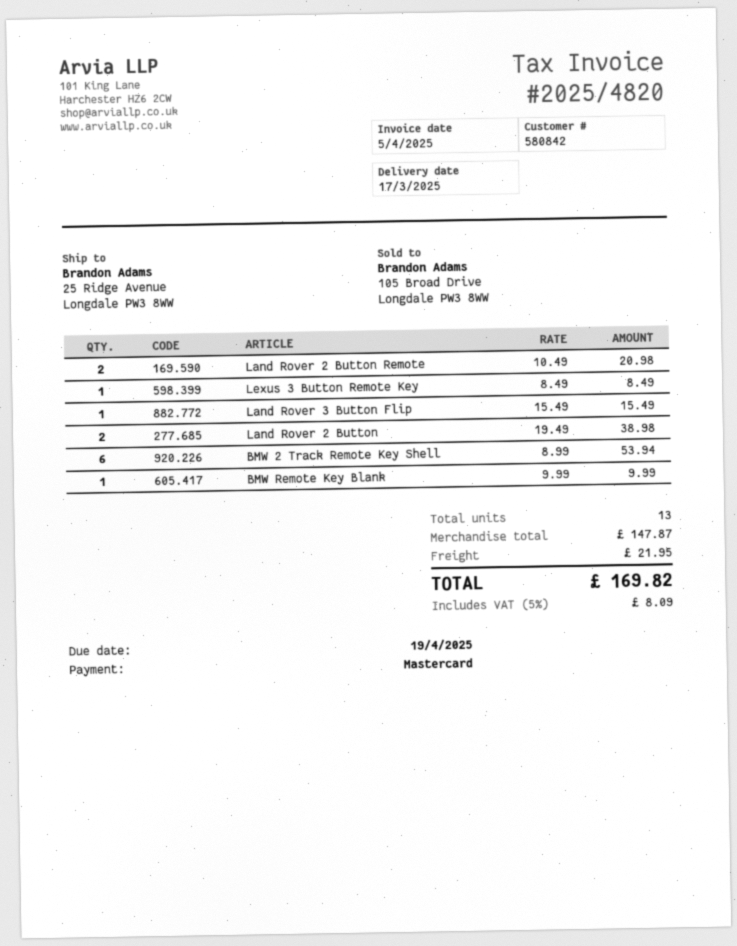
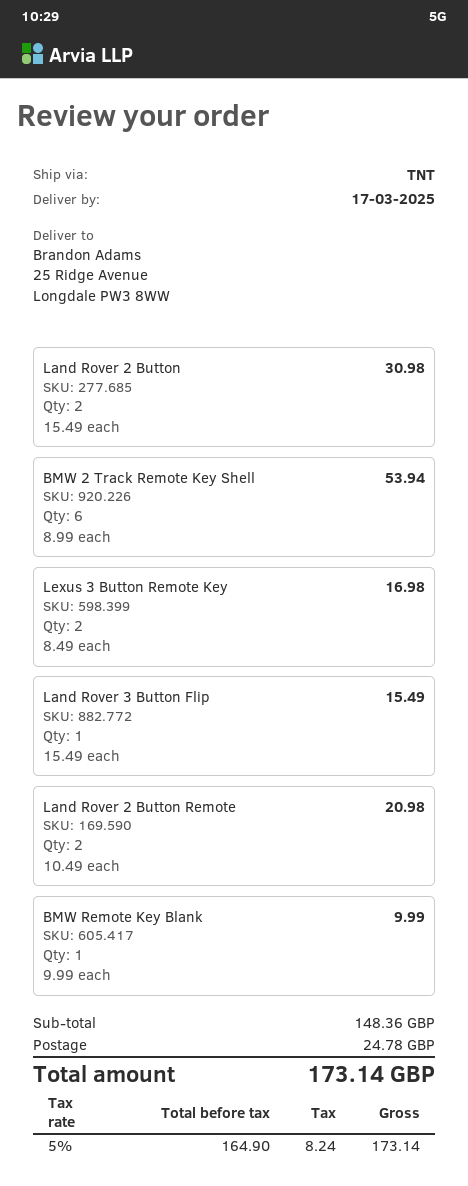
Lexus 3 Button Remote Key: 1 x 8.49 = 8.49 -> 2 x 8.49 = 16.98
Land Rover 2 Button: 2 x 19.49 = 38.98 -> 2 x 15.49 = 30.98
subtotal: 147.87 -> 148.36
shipping: 21.95 -> 24.78
tax: 5% = 8.09 -> 5% = 8.24
total: 169.82 -> 173.14

